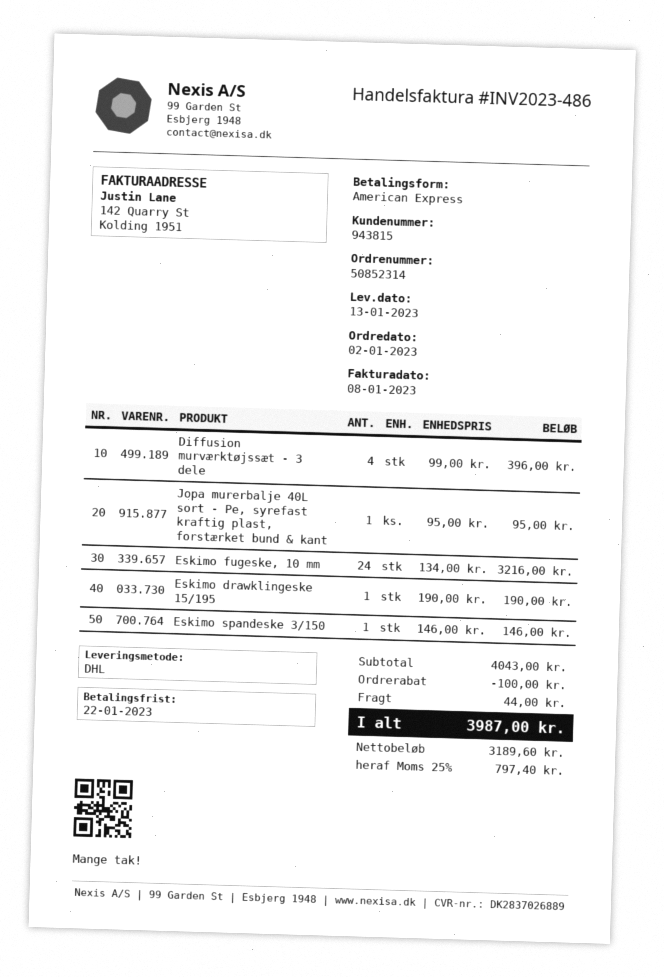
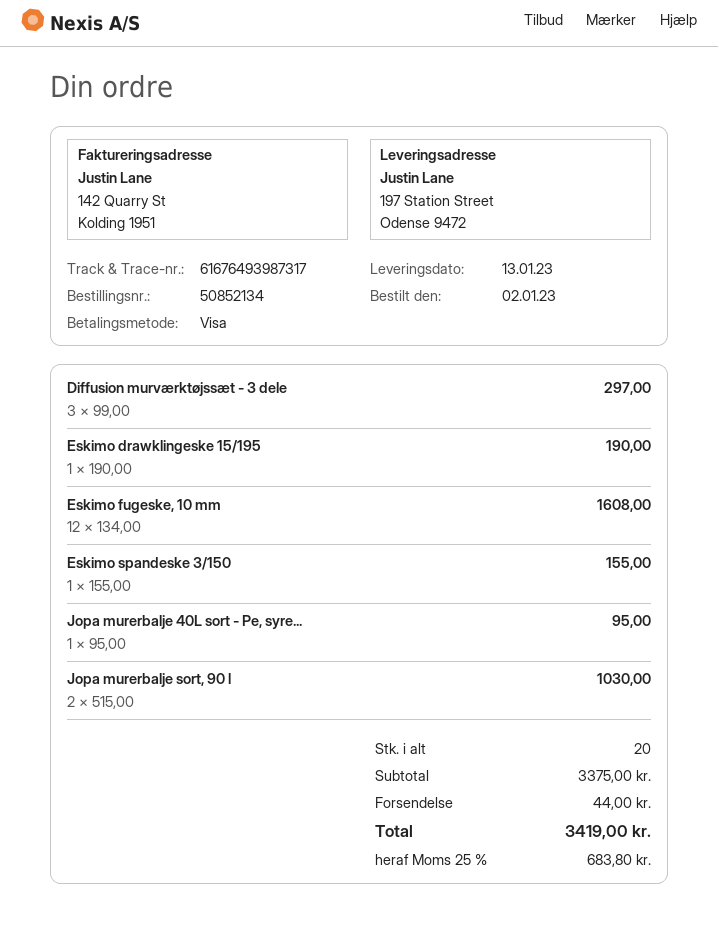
order number: 50852314 -> 50852134
payment method: American Express -> Visa
Diffusion murværktøjssæt - 3 dele: 4 x 99.00 = 396.00 -> 3 x 99.00 = 297.00
Eskimo fugeske, 10 mm: 24 x 134.00 = 3216.00 -> 12 x 134.00 = 1608.00
Eskimo spandeske 3/150: 1 x 146.00 = 146.00 -> 1 x 155.00 = 155.00
Jopa murerbalje sort, 90 l: none -> 2 x 515.00 = 1030.00
subtotal: 4043.00 -> 3375.00
discount: 100.00 -> none
tax: 25% = 797.40 -> 25% = 683.80
total: 3987.00 -> 3419.00

